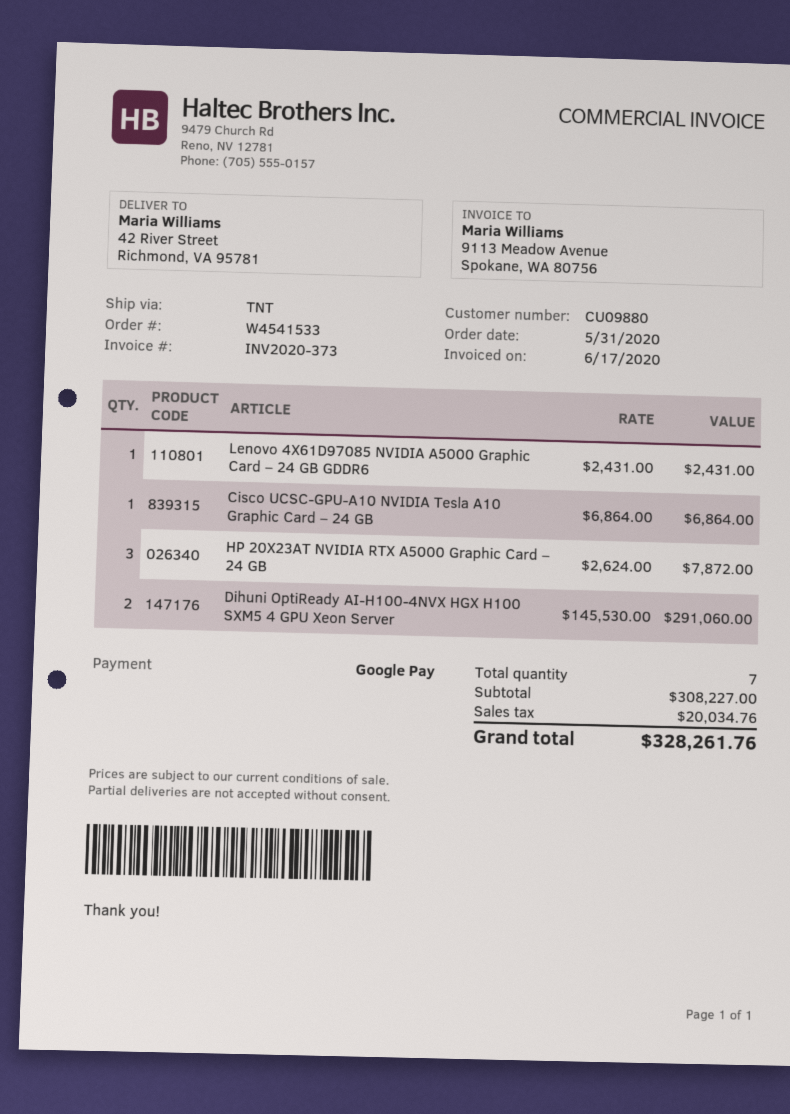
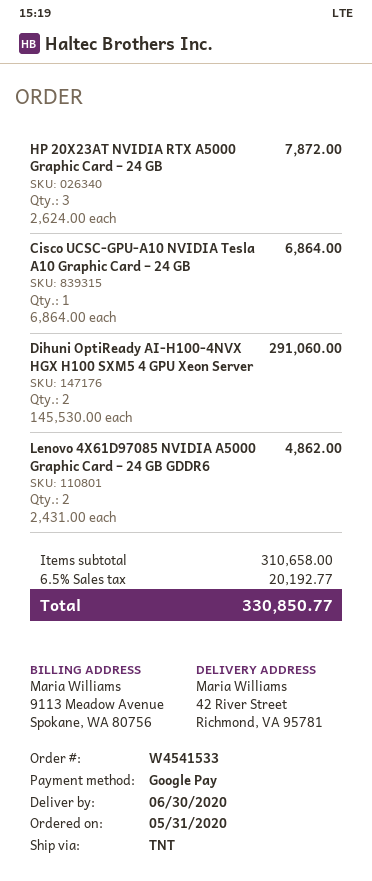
Lenovo 4X61D97085 NVIDIA A5000 Graphic Card – 24 GB GDDR6: 1 x 2431.00 = 2431.00 -> 2 x 2431.00 = 4862.00
subtotal: 308227.00 -> 310658.00
tax: 20034.76 -> 20192.77
total: 328261.76 -> 330850.77

